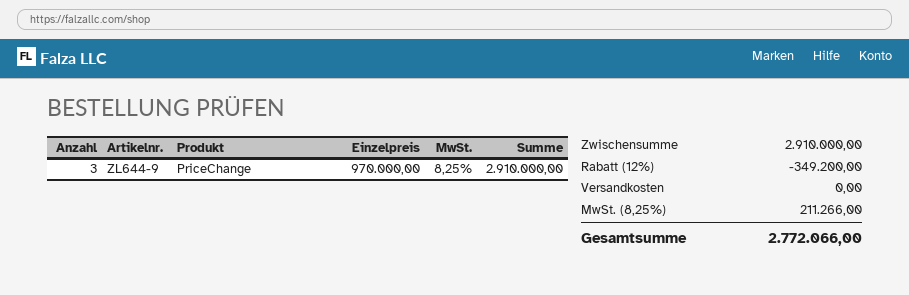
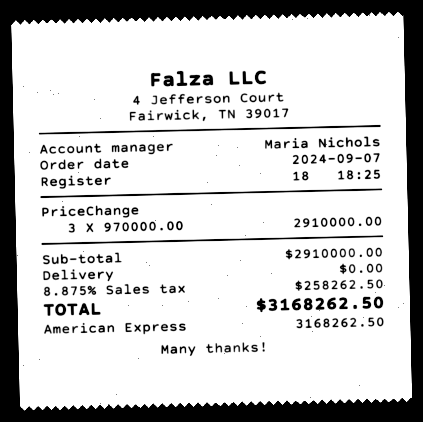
discount: 12% = 349200.00 -> none
tax: 8.25% = 211266.00 -> 8.875% = 258262.50
total: 2772066.00 -> 3168262.50

